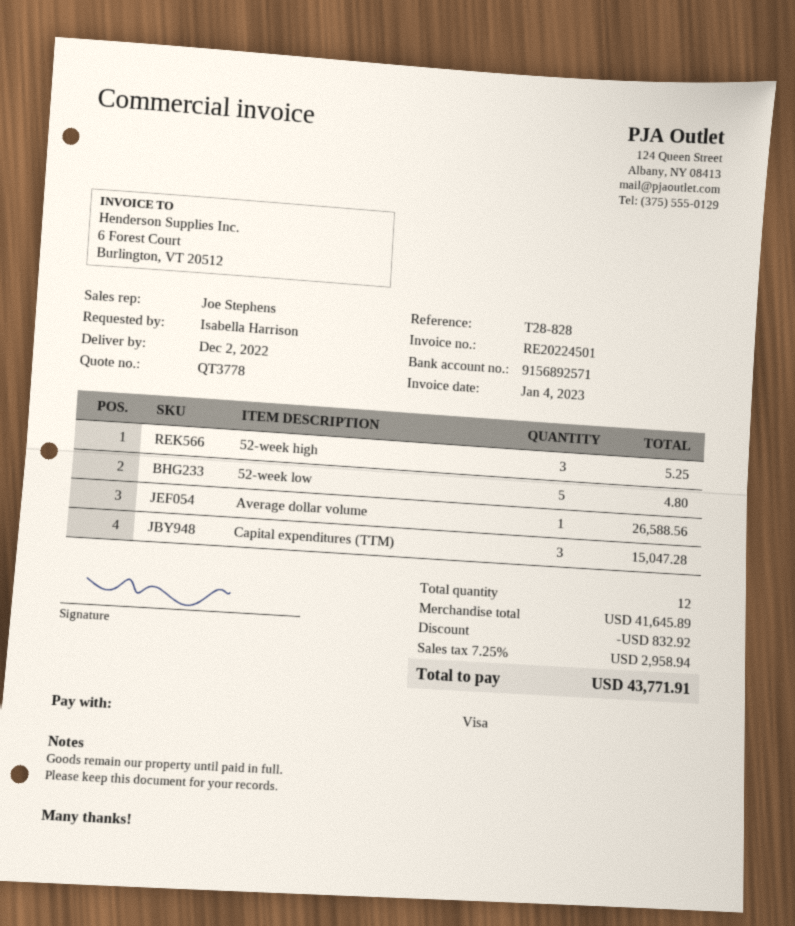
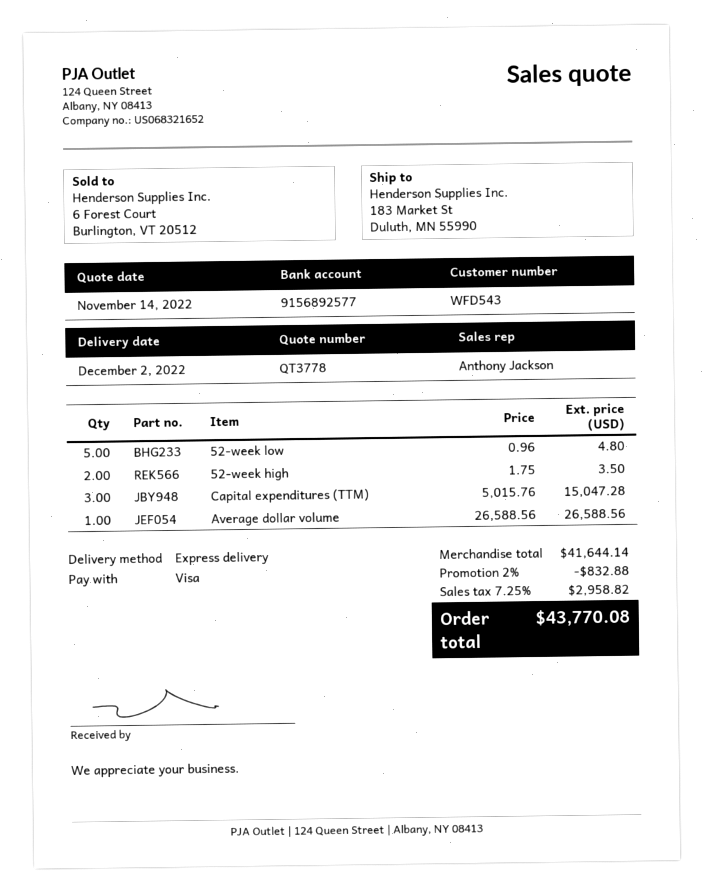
sales rep: Joe Stephens -> Anthony Jackson
bank account: 9156892571 -> 9156892577
52-week high: 3 for 5.25 -> 2 for 3.50
subtotal: 41645.89 -> 41644.14
discount: 832.92 -> 832.88
tax: 7.25% = 2958.94 -> 7.25% = 2958.82
total: 43771.91 -> 43770.08

